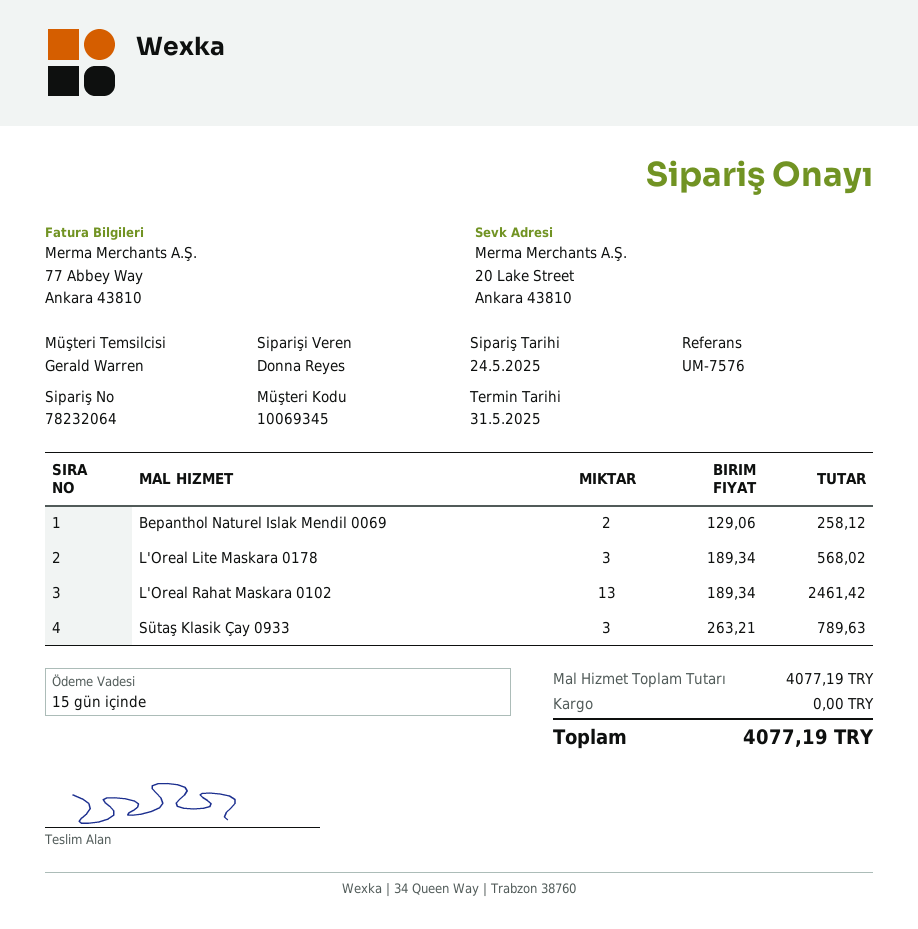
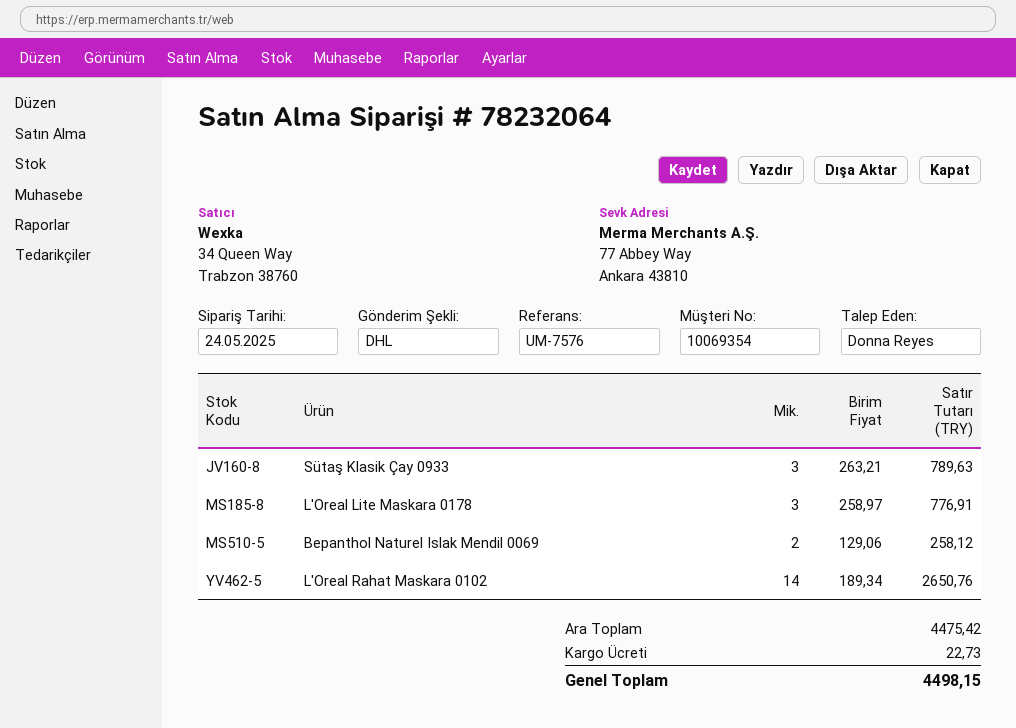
customer number: 10069345 -> 10069354
ship to: 20 Lake Street, Ankara 43810 -> 77 Abbey Way, Ankara 43810
L'Oreal Lite Maskara 0178: 3 x 189.34 = 568.02 -> 3 x 258.97 = 776.91
L'Oreal Rahat Maskara 0102: 13 x 189.34 = 2461.42 -> 14 x 189.34 = 2650.76
subtotal: 4077.19 -> 4475.42
shipping: 0.00 -> 22.73
total: 4077.19 -> 4498.15

